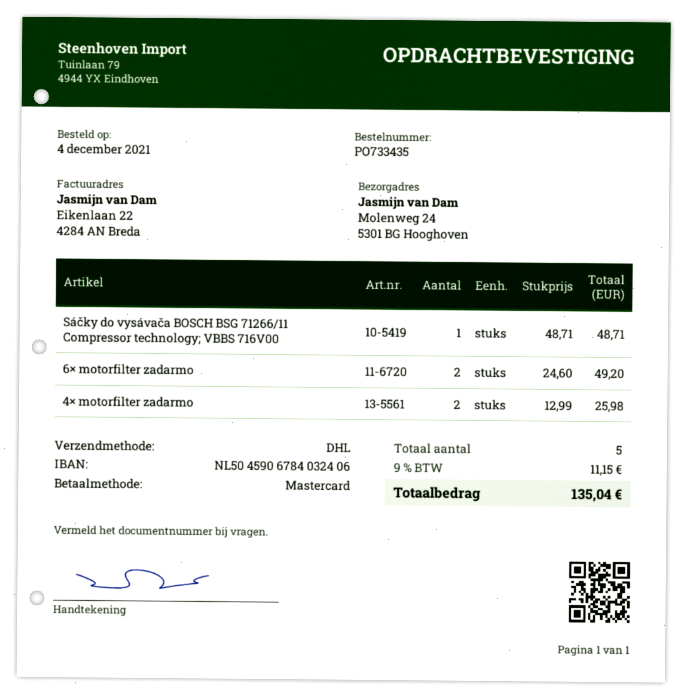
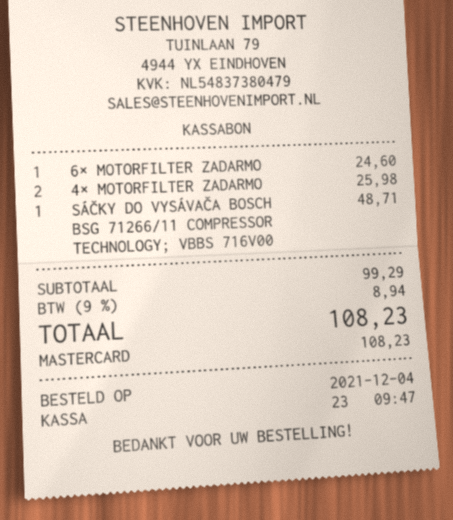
6× motorfilter zadarmo: 2 for 49.20 -> 1 for 24.60
tax: 9% = 11.15 -> 9% = 8.94
total: 135.04 -> 108.23

